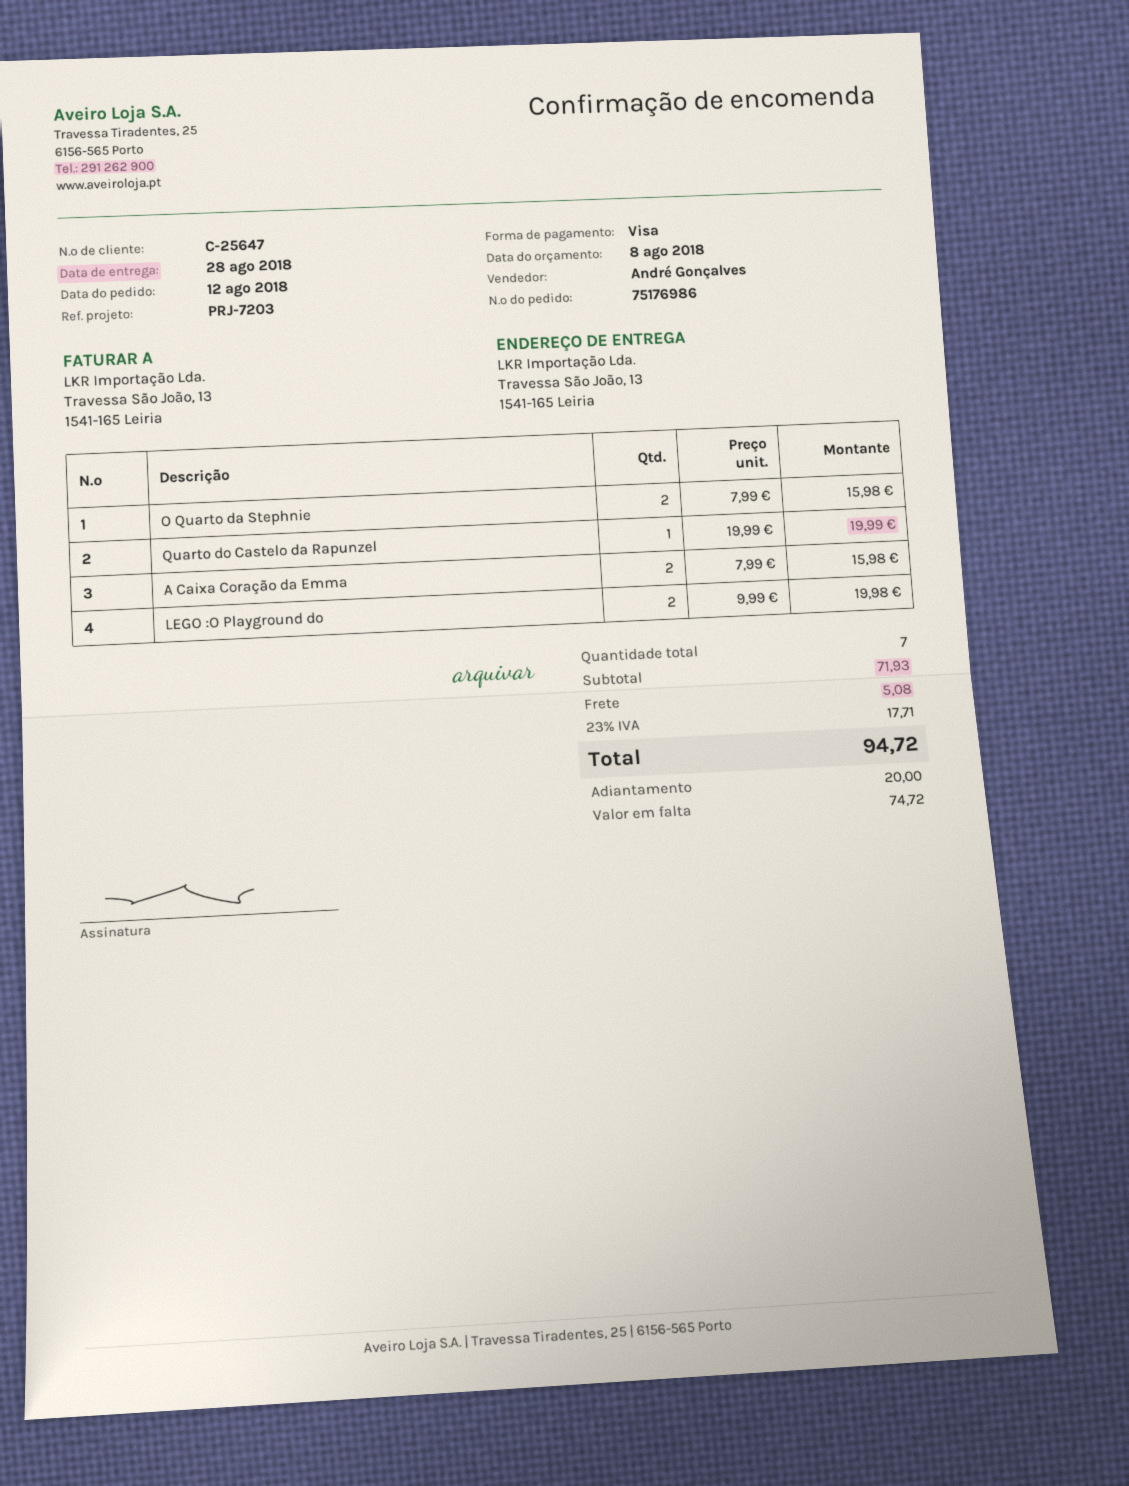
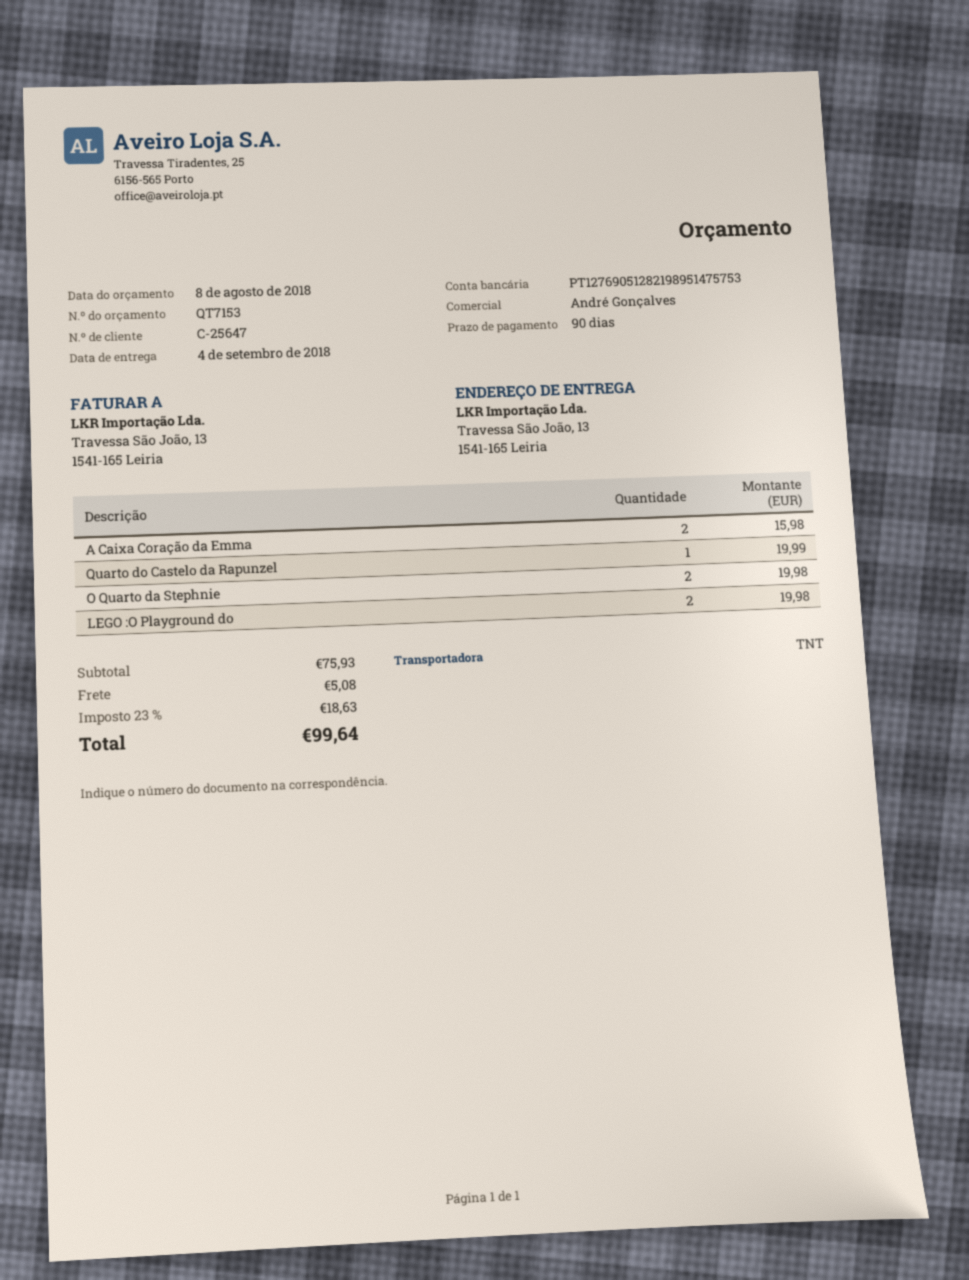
delivery date: 2018-08-28 -> 2018-09-04
O Quarto da Stephnie: 2 for 15.98 -> 2 for 19.98
subtotal: 71.93 -> 75.93
tax: 23% = 17.71 -> 23% = 18.63
total: 94.72 -> 99.64

